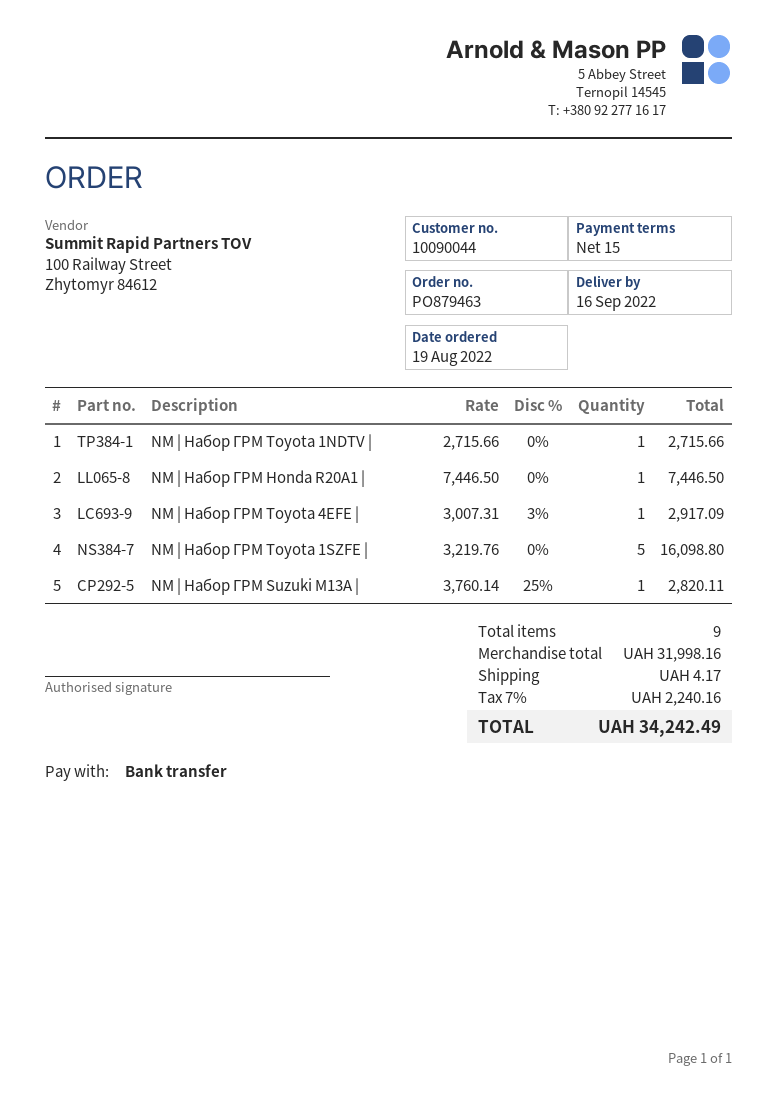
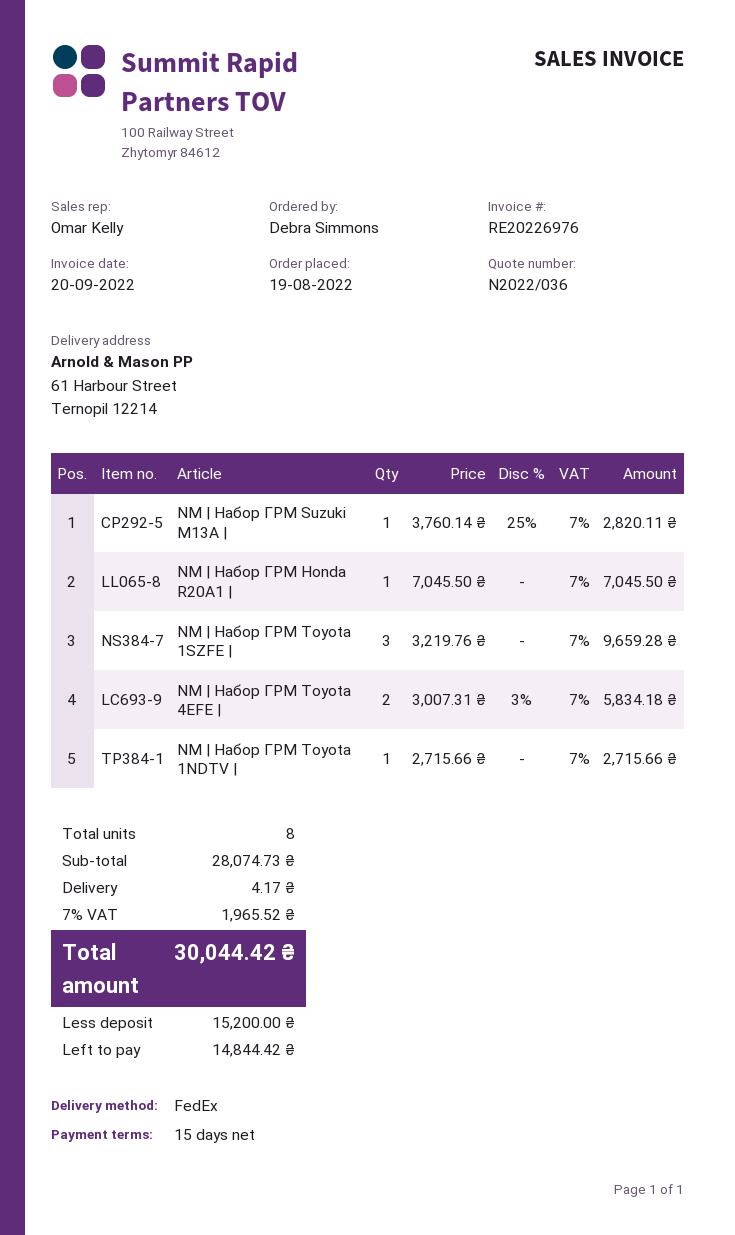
NM | Набор ГРМ Honda R20A1 |: 1 x 7446.50 = 7446.50 -> 1 x 7045.50 = 7045.50
NM | Набор ГРМ Toyota 4EFE |: 1 x 3007.31 - 3% = 2917.09 -> 2 x 3007.31 - 3% = 5834.18
NM | Набор ГРМ Toyota 1SZFE |: 5 x 3219.76 = 16098.80 -> 3 x 3219.76 = 9659.28
total quantity: 9 -> 8
subtotal: 31998.16 -> 28074.73
tax: 7% = 2240.16 -> 7% = 1965.52
total: 34242.49 -> 30044.42

